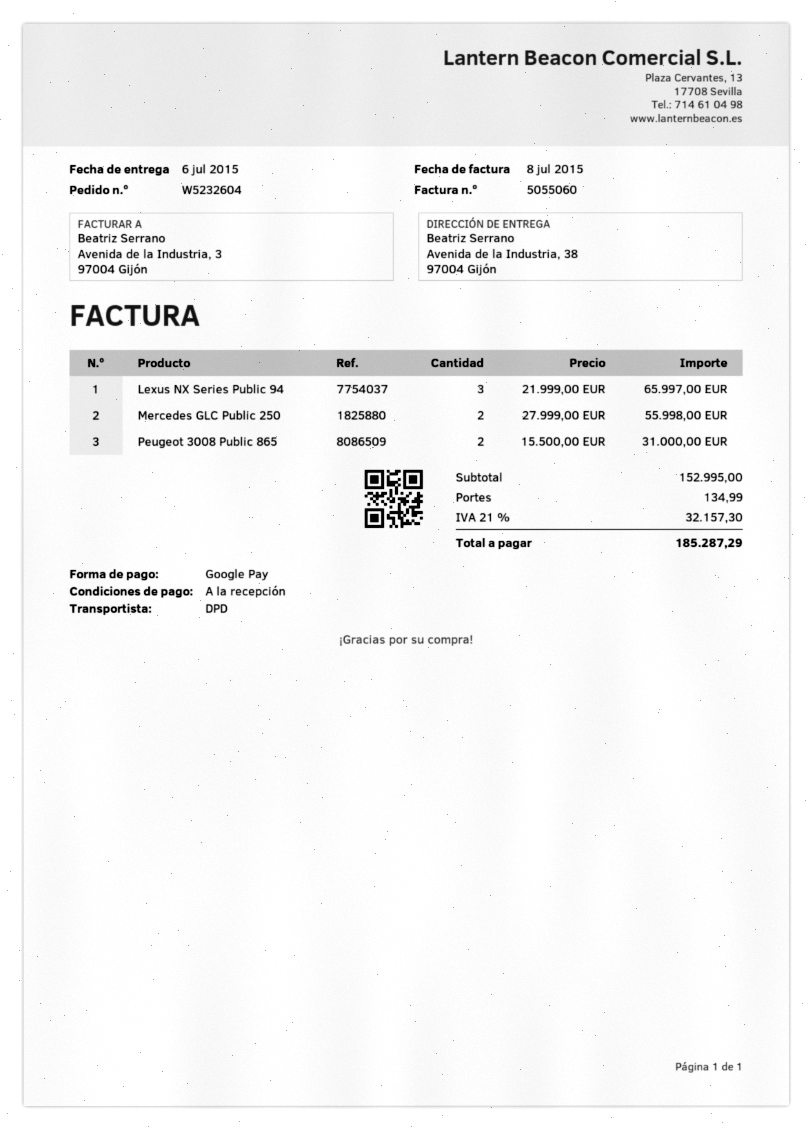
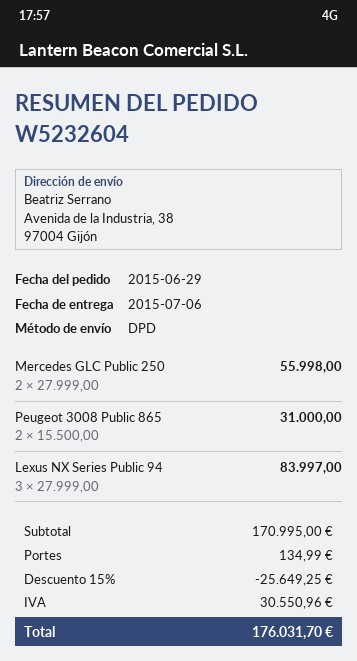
Lexus NX Series Public 94: 3 x 21999.00 = 65997.00 -> 3 x 27999.00 = 83997.00
subtotal: 152995.00 -> 170995.00
discount: none -> 15% = 25649.25
tax: 32157.30 -> 30550.96
total: 185287.29 -> 176031.70

